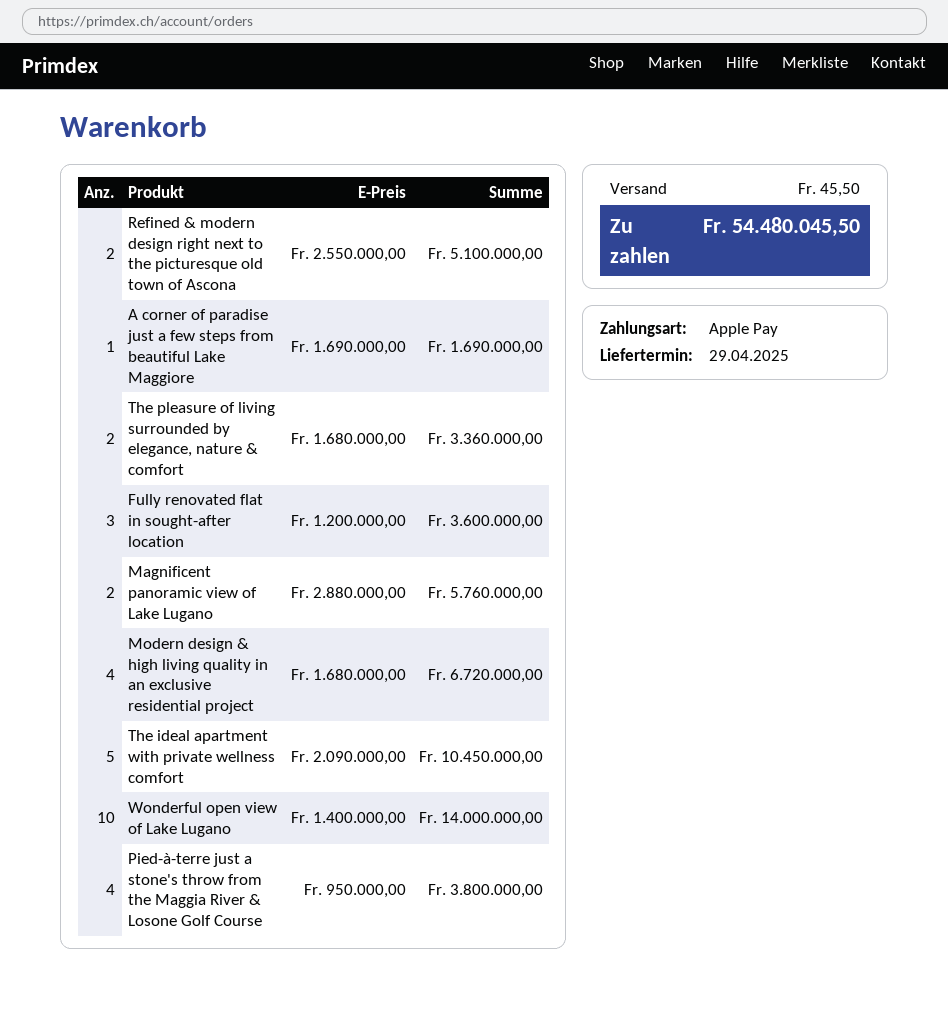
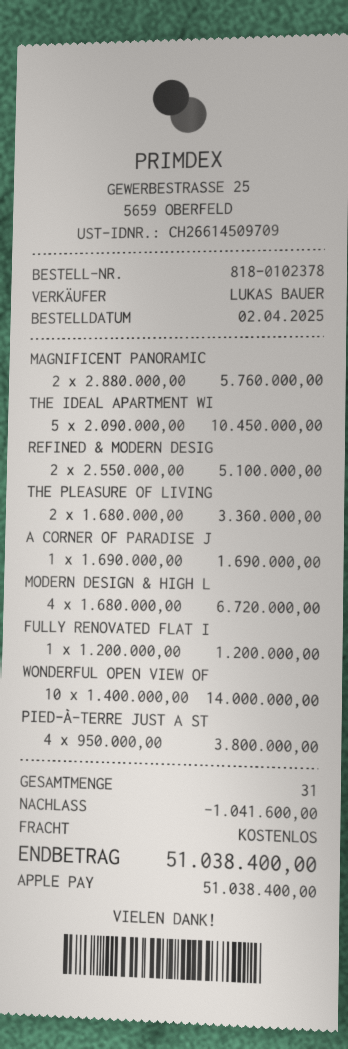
Fully renovated flat in sought-after location: 3 x 1200000.00 = 3600000.00 -> 1 x 1200000.00 = 1200000.00
discount: none -> 1041600.00
shipping: 45.50 -> 0.00
total: 54480045.50 -> 51038400.00

